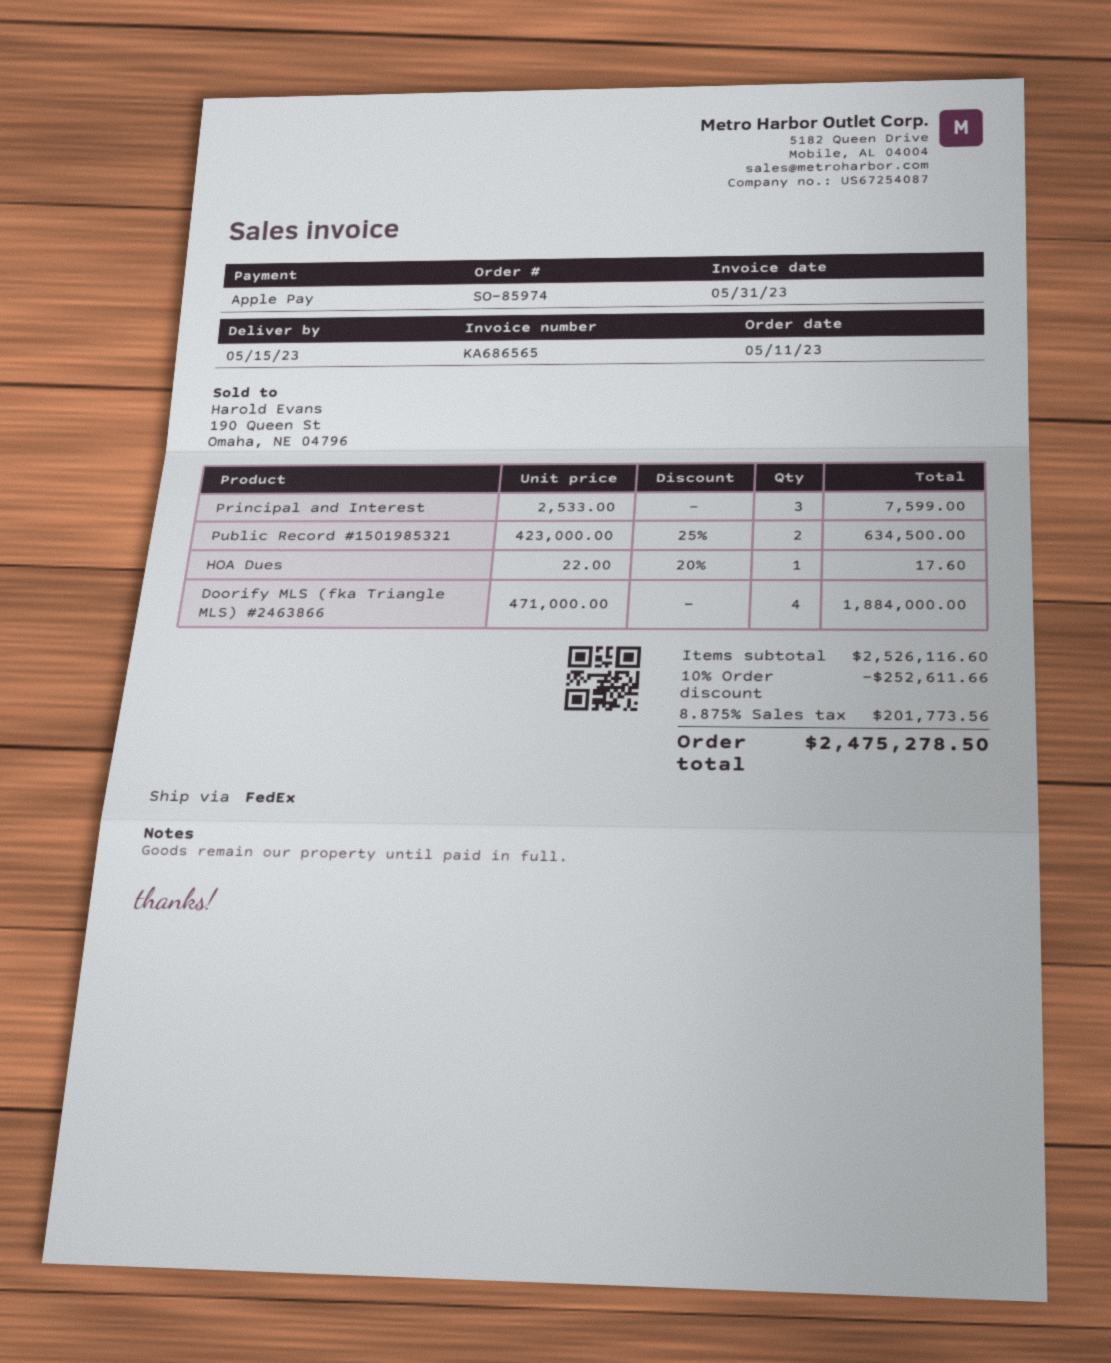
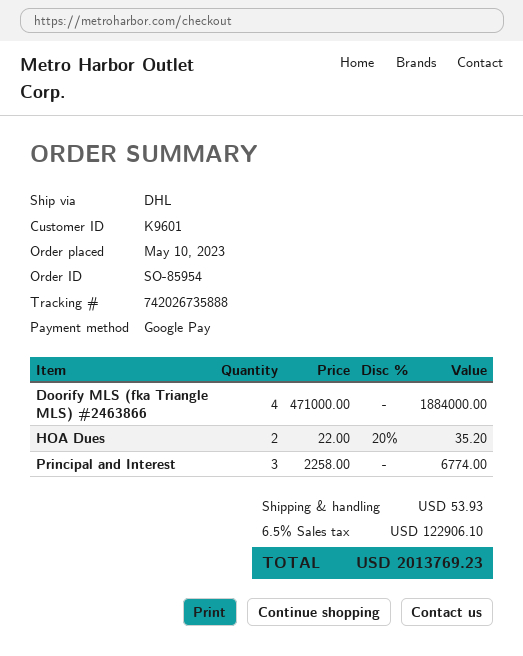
order number: SO-85974 -> SO-85954
order date: 2023-05-11 -> 2023-05-10
payment method: Apple Pay -> Google Pay
shipping method: FedEx -> DHL
Principal and Interest: 3 x 2533.00 = 7599.00 -> 3 x 2258.00 = 6774.00
Public Record #1501985321: 2 x 423000.00 - 25% = 634500.00 -> none
HOA Dues: 1 x 22.00 - 20% = 17.60 -> 2 x 22.00 - 20% = 35.20
discount: 10% = 252611.66 -> none
shipping: none -> 53.93
tax: 8.875% = 201773.56 -> 6.5% = 122906.10
total: 2475278.50 -> 2013769.23

